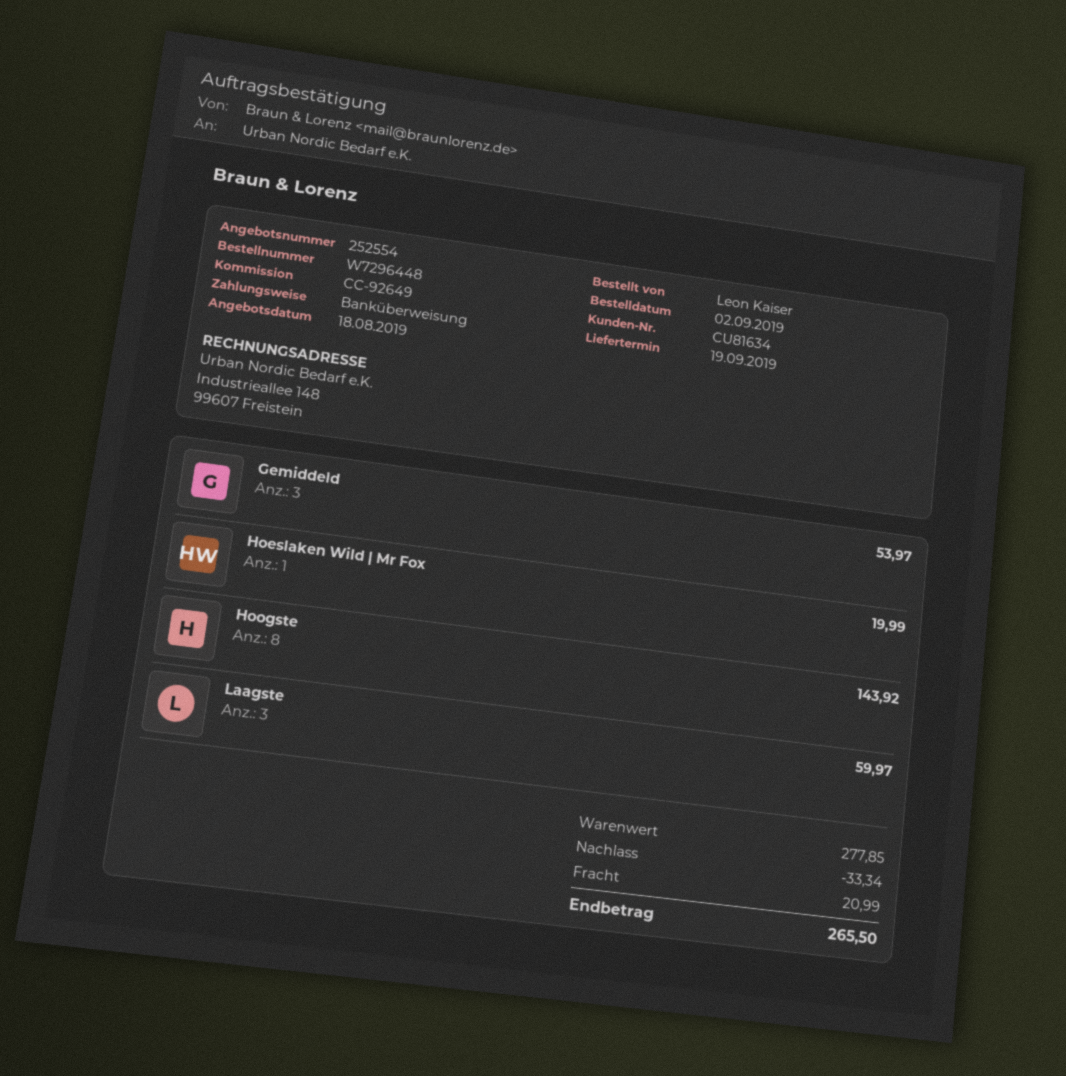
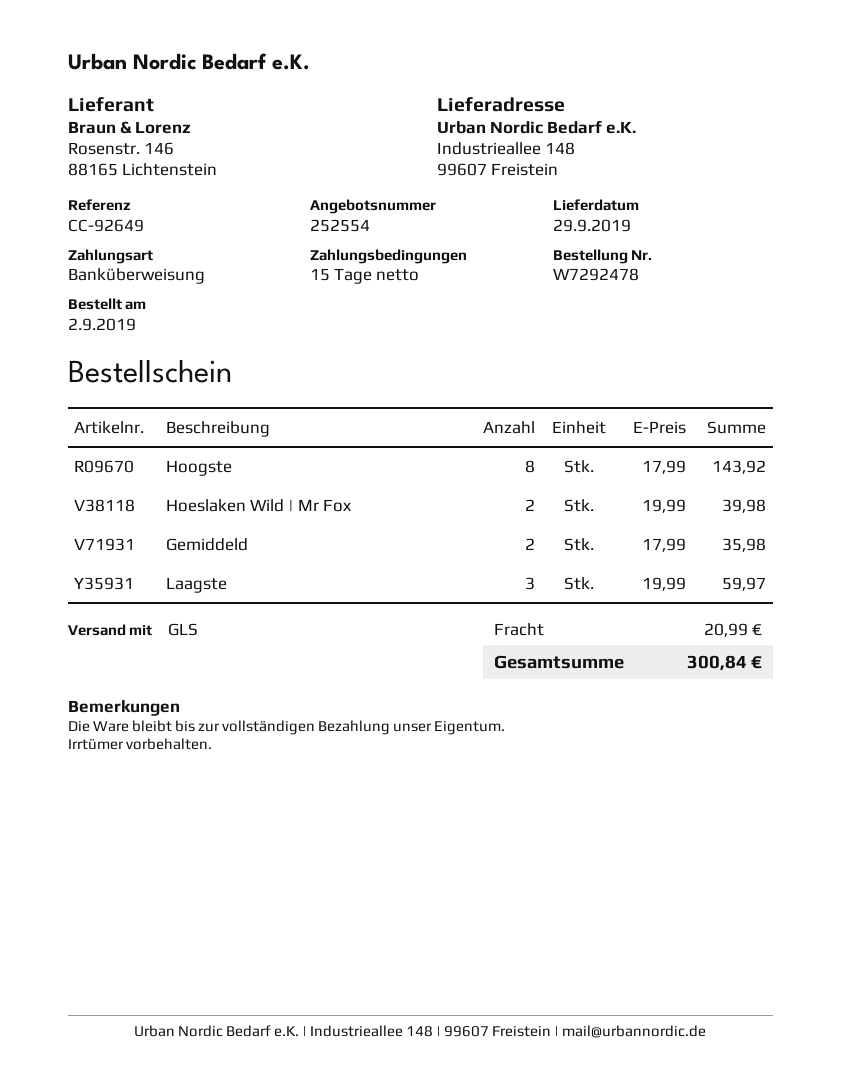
order number: W7296448 -> W7292478
delivery date: 2019-09-19 -> 2019-09-29
Gemiddeld: 3 for 53.97 -> 2 for 35.98
Hoeslaken Wild | Mr Fox: 1 for 19.99 -> 2 for 39.98
discount: 33.34 -> none
total: 265.50 -> 300.84

